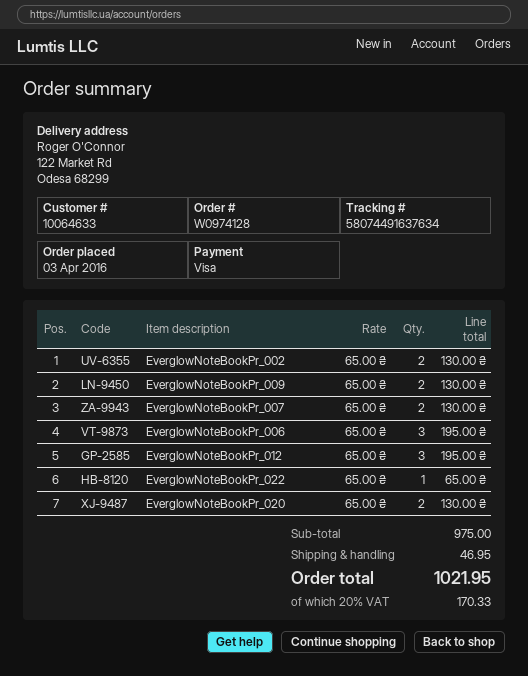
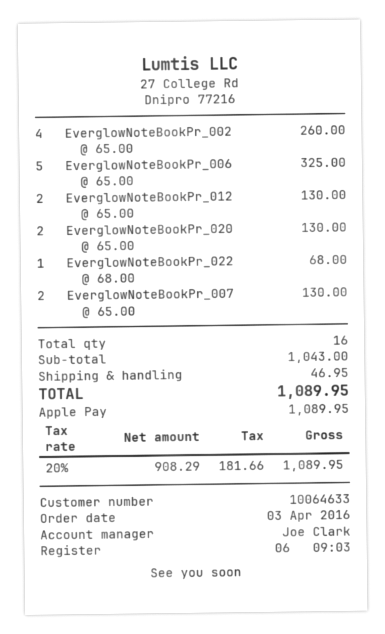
payment method: Visa -> Apple Pay
EverglowNoteBookPr_002: 2 x 65.00 = 130.00 -> 4 x 65.00 = 260.00
EverglowNoteBookPr_009: 2 x 65.00 = 130.00 -> none
EverglowNoteBookPr_006: 3 x 65.00 = 195.00 -> 5 x 65.00 = 325.00
EverglowNoteBookPr_012: 3 x 65.00 = 195.00 -> 2 x 65.00 = 130.00
EverglowNoteBookPr_022: 1 x 65.00 = 65.00 -> 1 x 68.00 = 68.00
subtotal: 975.00 -> 1043.00
tax: 20% = 170.33 -> 20% = 181.66
total: 1021.95 -> 1089.95

